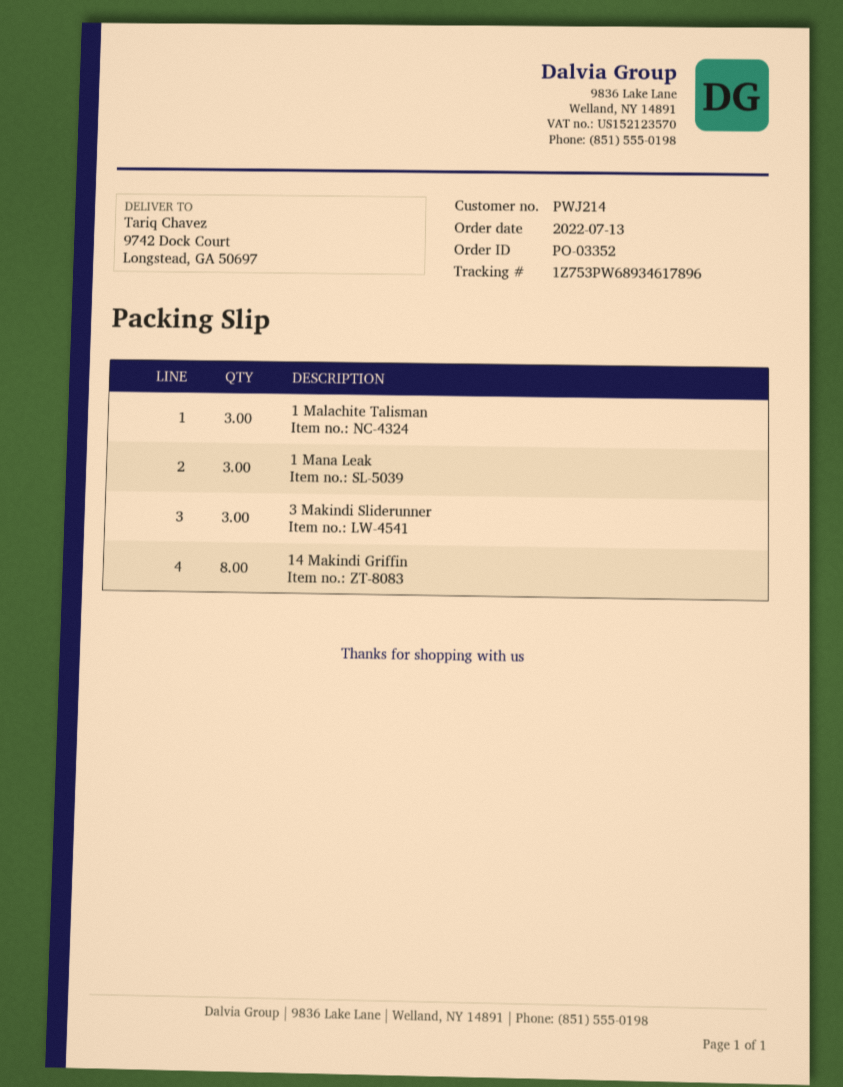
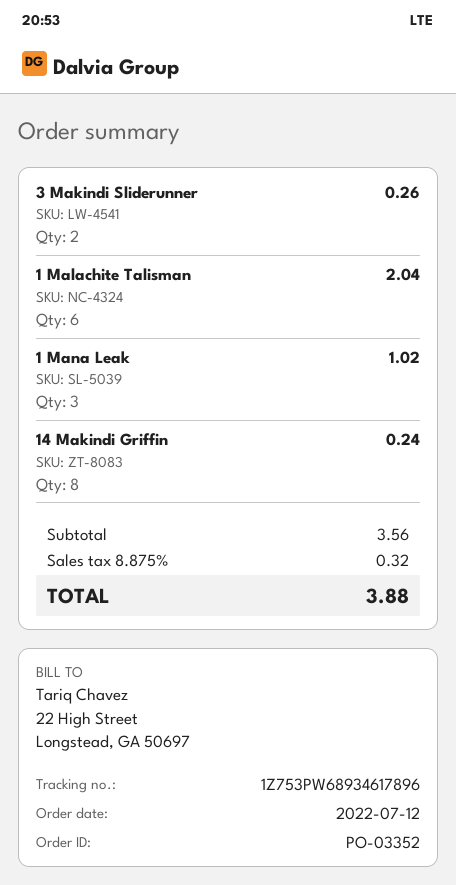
order date: 2022-07-13 -> 2022-07-12
1 Malachite Talisman: 3 -> 6
3 Makindi Sliderunner: 3 -> 2

